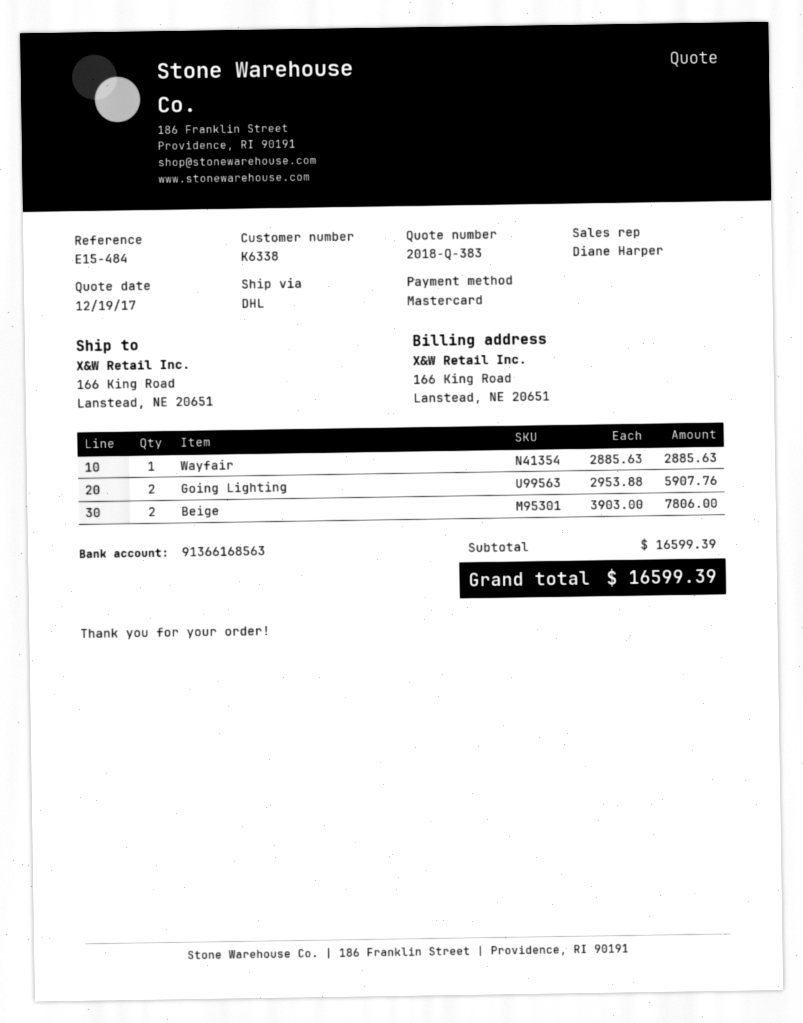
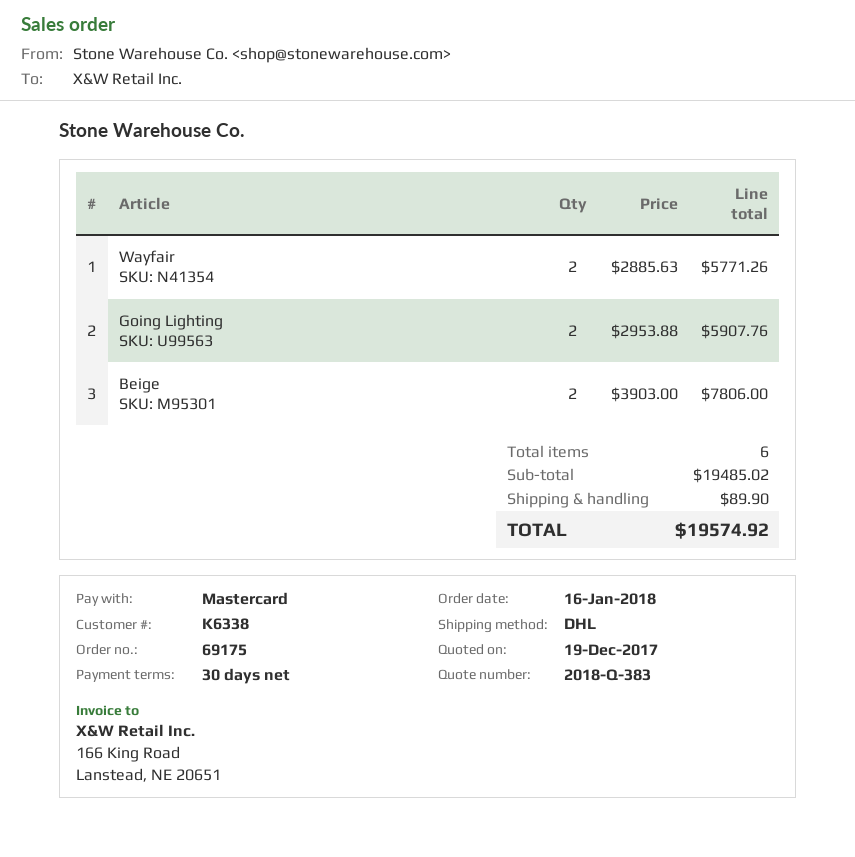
Wayfair: 1 x 2885.63 = 2885.63 -> 2 x 2885.63 = 5771.26
subtotal: 16599.39 -> 19485.02
shipping: none -> 89.90
total: 16599.39 -> 19574.92

